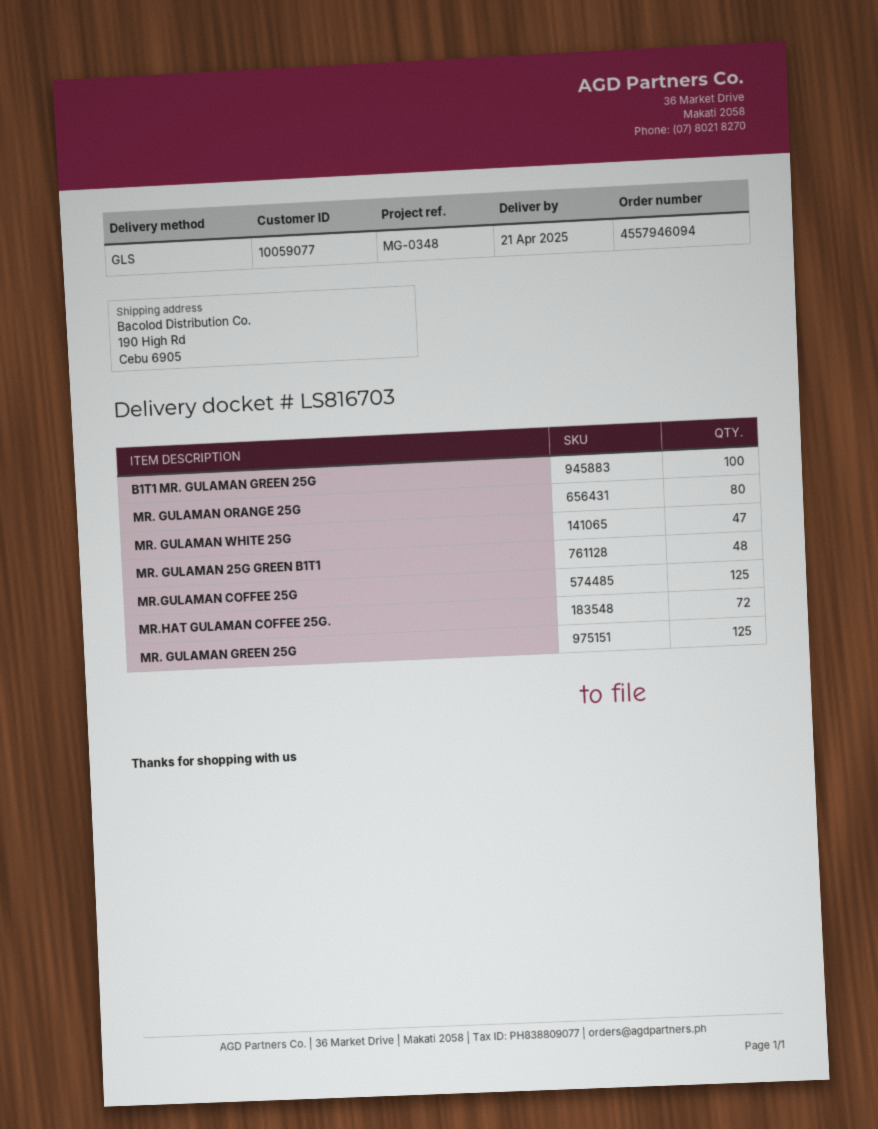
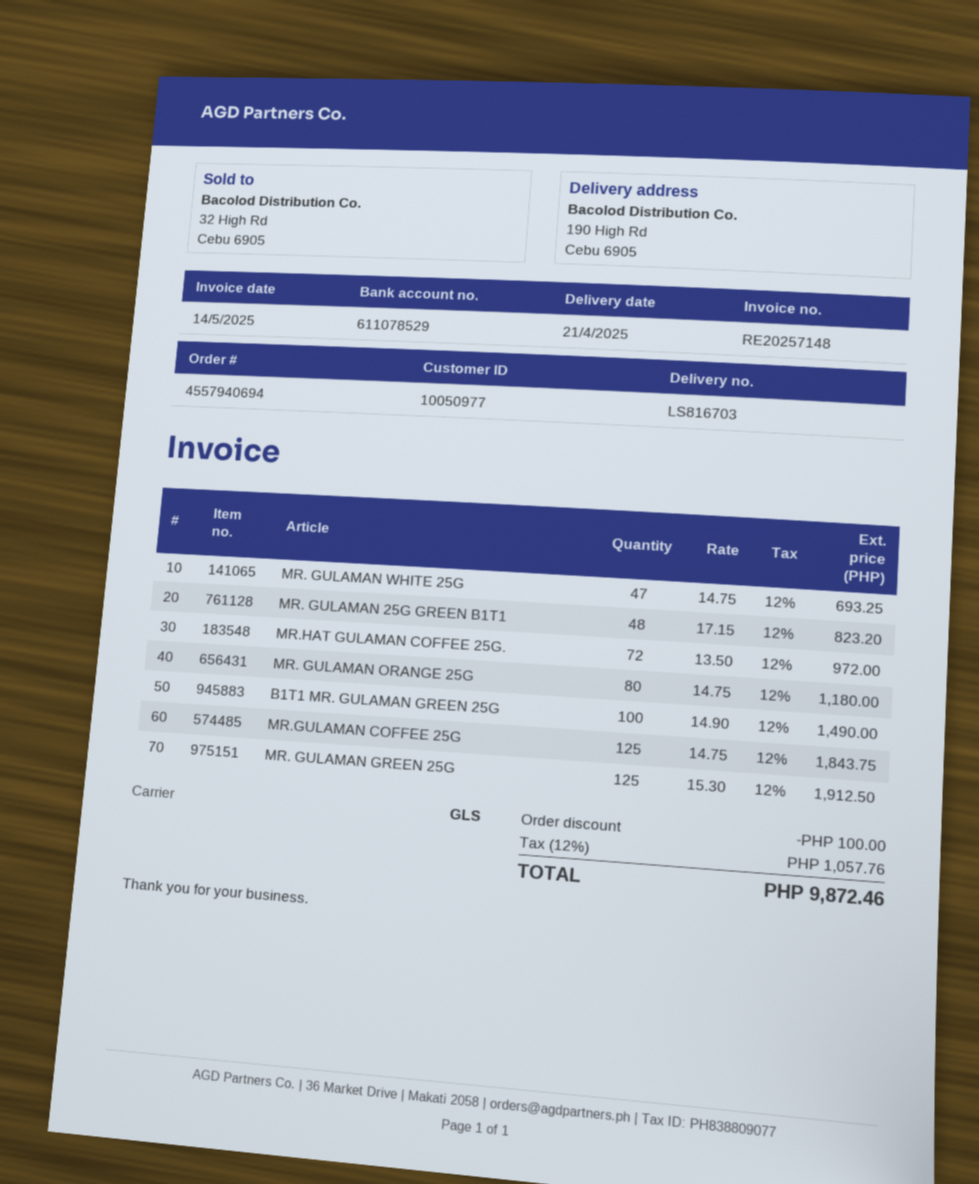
order number: 4557946094 -> 4557940694
customer number: 10059077 -> 10050977

